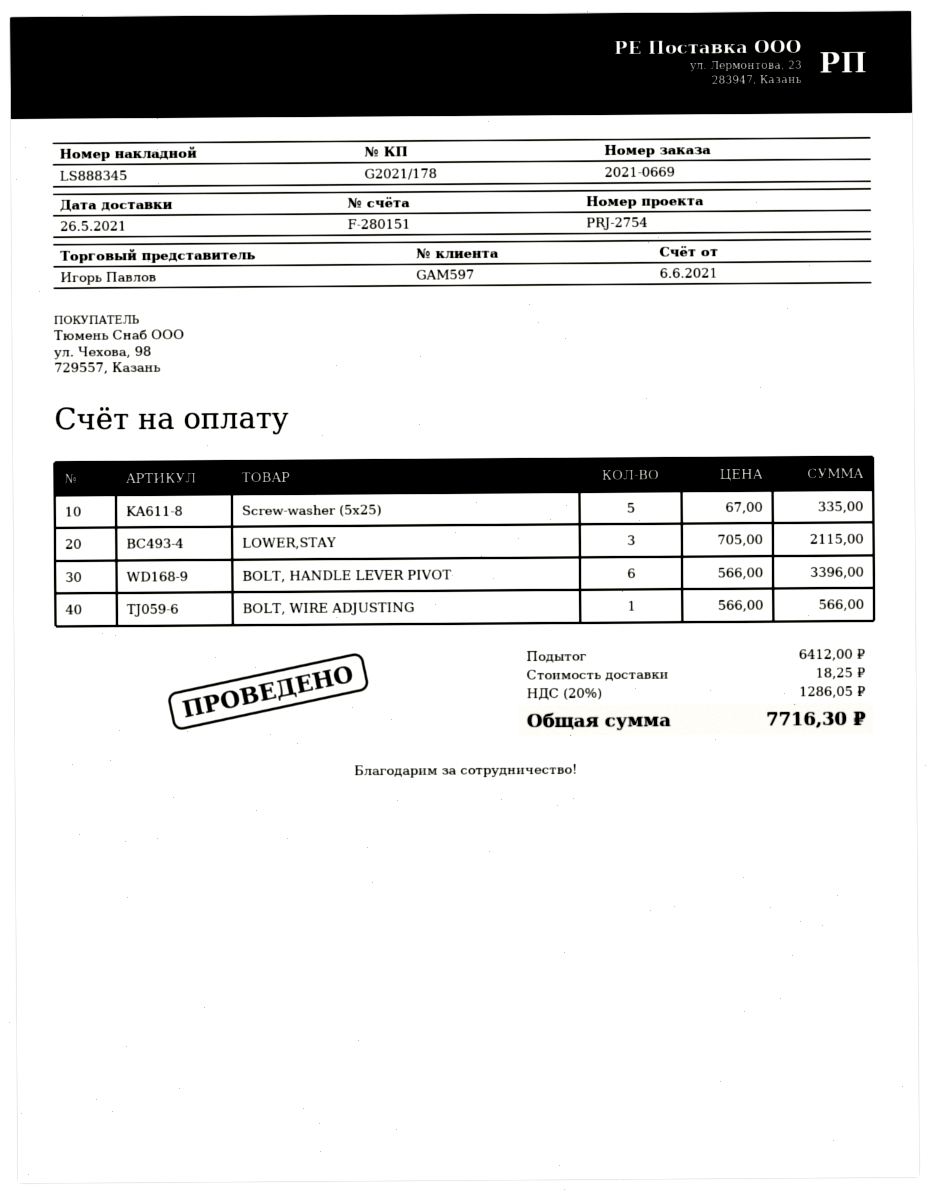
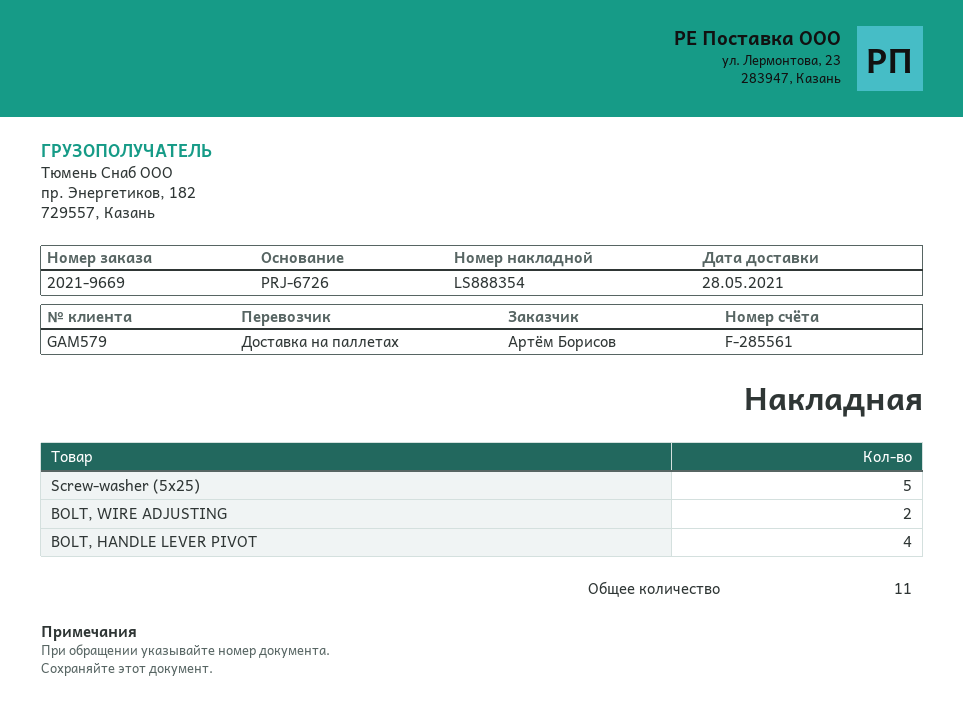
order number: 2021-0669 -> 2021-9669
delivery note number: LS888345 -> LS888354
delivery date: 2021-05-26 -> 2021-05-28
invoice number: F-280151 -> F-285561
customer number: GAM597 -> GAM579
reference: PRJ-2754 -> PRJ-6726
LOWER,STAY: 3 -> none
BOLT, HANDLE LEVER PIVOT: 6 -> 4
BOLT, WIRE ADJUSTING: 1 -> 2

